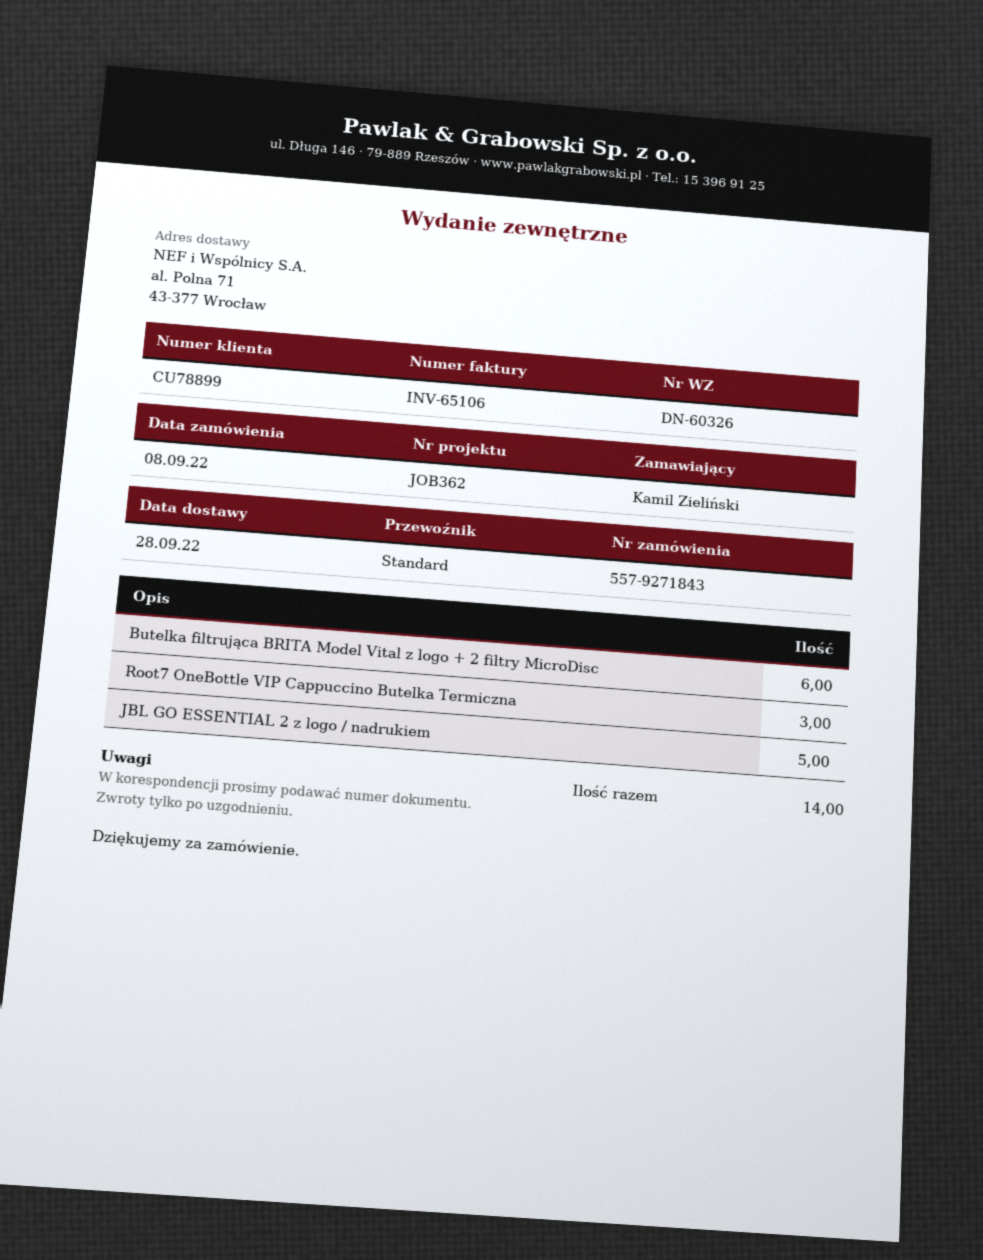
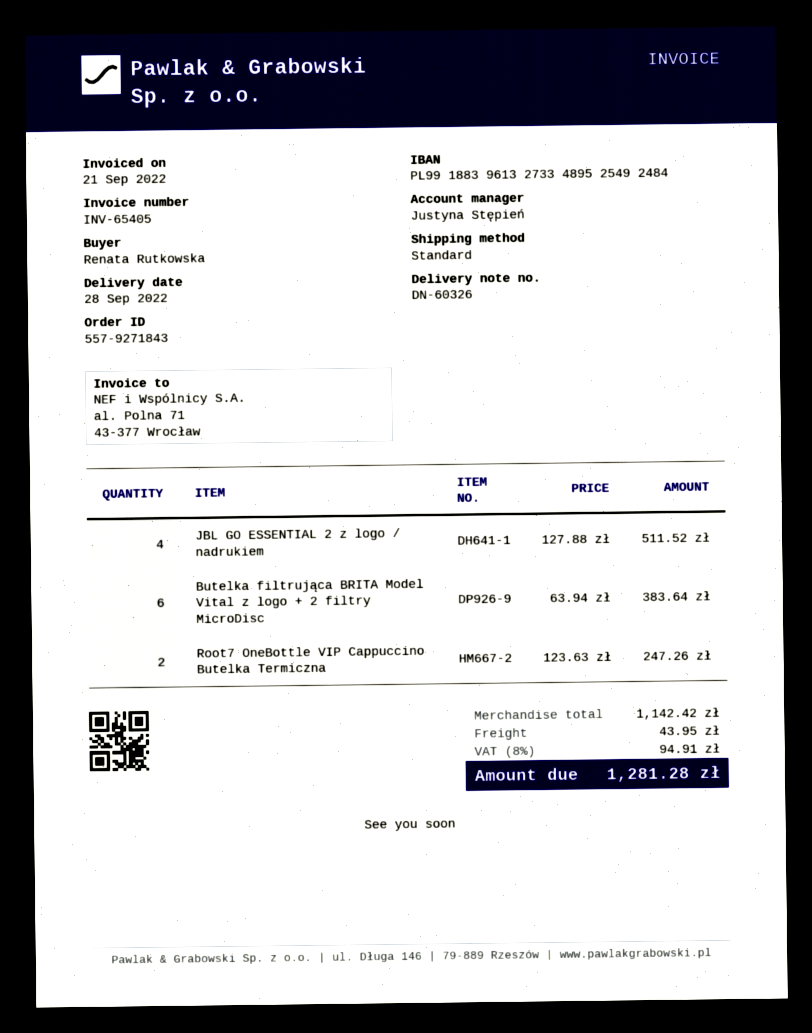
invoice number: INV-65106 -> INV-65405
ordered by: Kamil Zieliński -> Renata Rutkowska
Root7 OneBottle VIP Cappuccino Butelka Termiczna: 3 -> 2
JBL GO ESSENTIAL 2 z logo / nadrukiem: 5 -> 4

